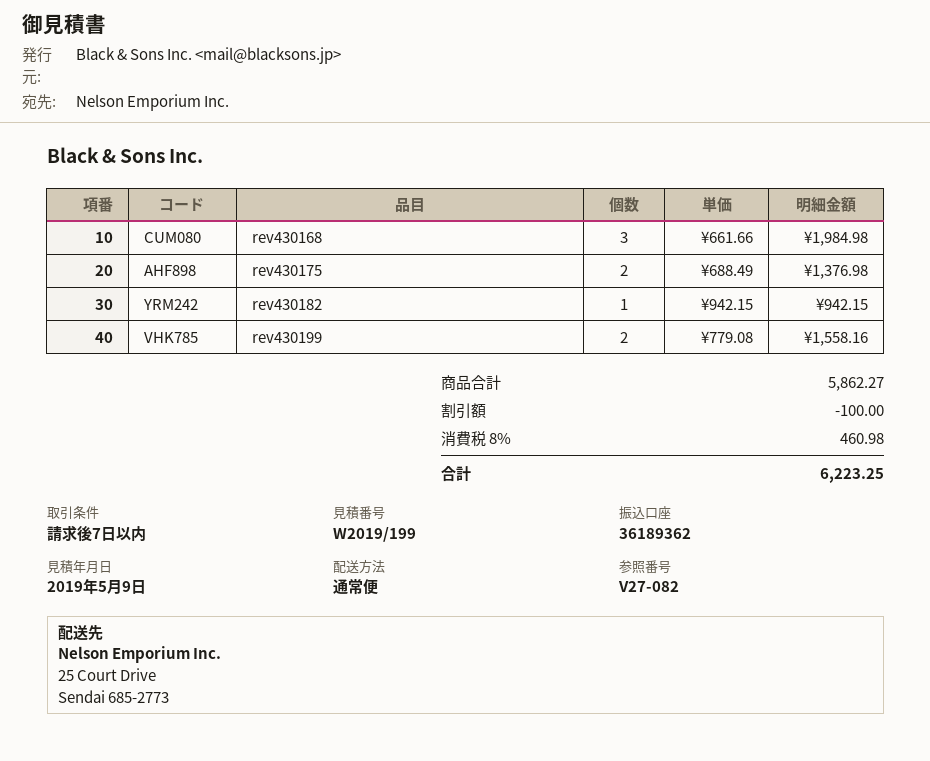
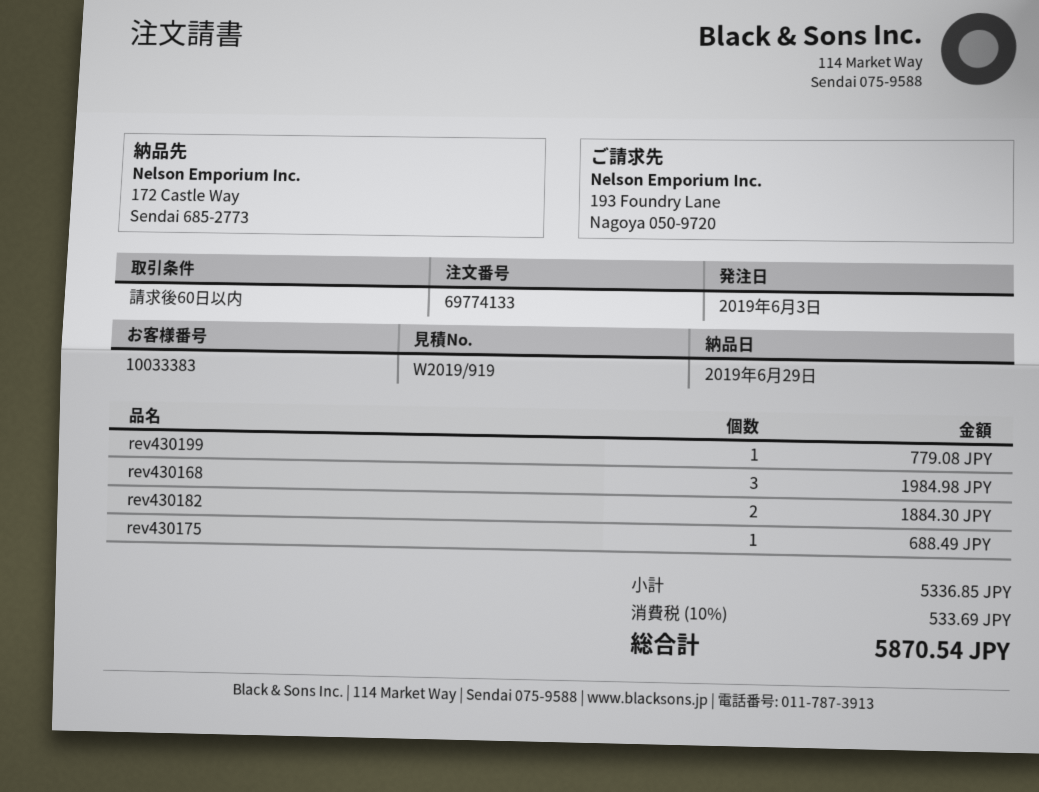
quote number: W2019/199 -> W2019/919
payment terms: 7 days -> 60 days
ship to: 25 Court Drive, Sendai 685-2773 -> 172 Castle Way, Sendai 685-2773
rev430175: 2 for 1376.98 -> 1 for 688.49
rev430182: 1 for 942.15 -> 2 for 1884.30
rev430199: 2 for 1558.16 -> 1 for 779.08
subtotal: 5862.27 -> 5336.85
discount: 100.00 -> none
tax: 8% = 460.98 -> 10% = 533.69
total: 6223.25 -> 5870.54

